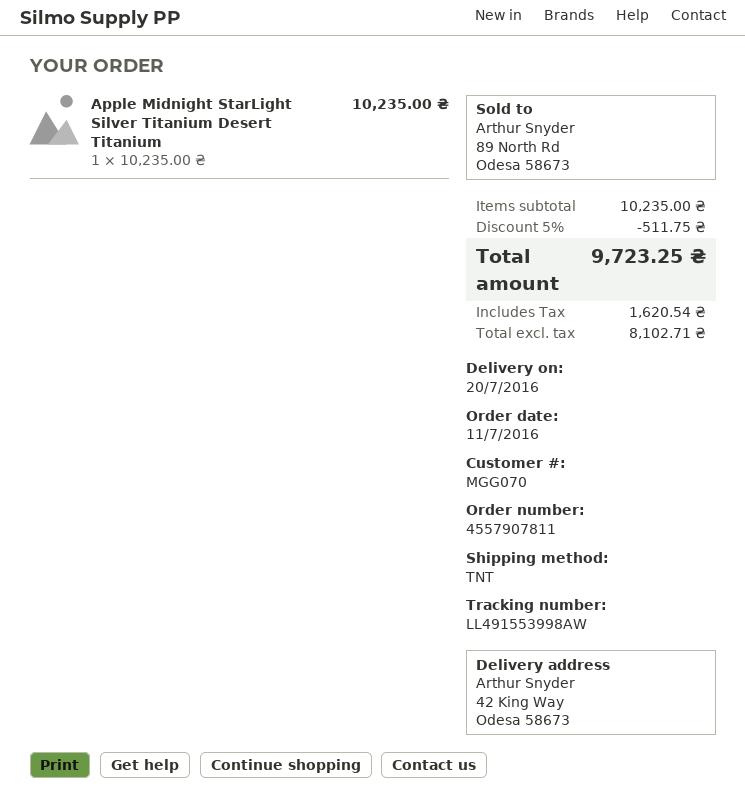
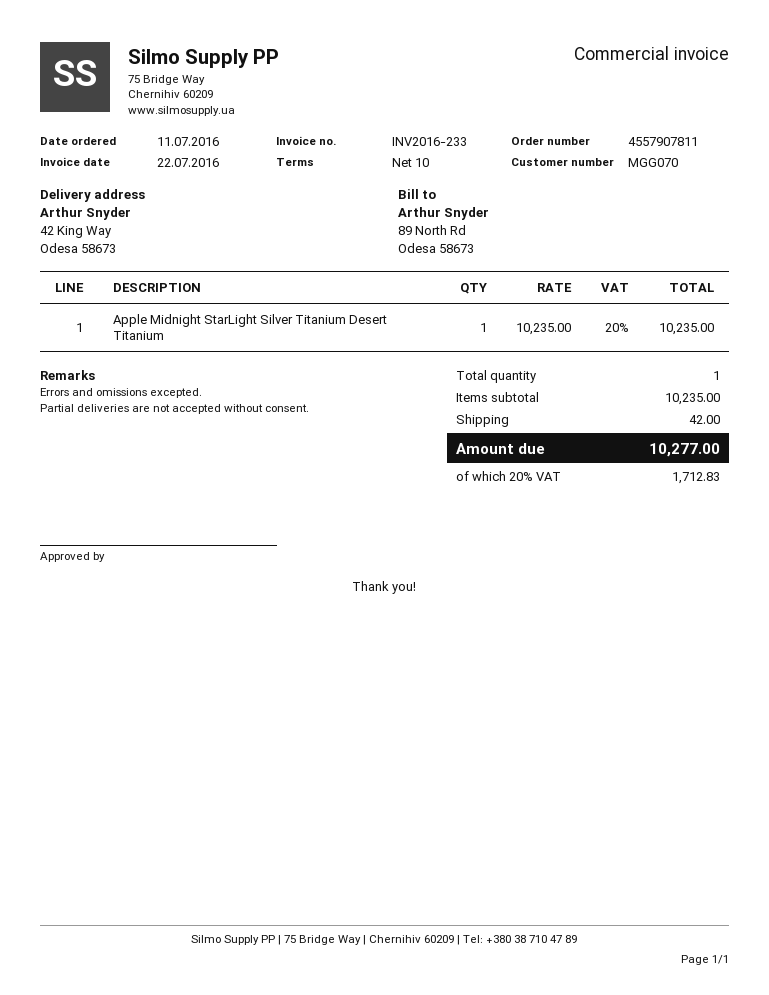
discount: 5% = 511.75 -> none
shipping: none -> 42.00
tax: 1620.54 -> 1712.83
total: 9723.25 -> 10277.00

